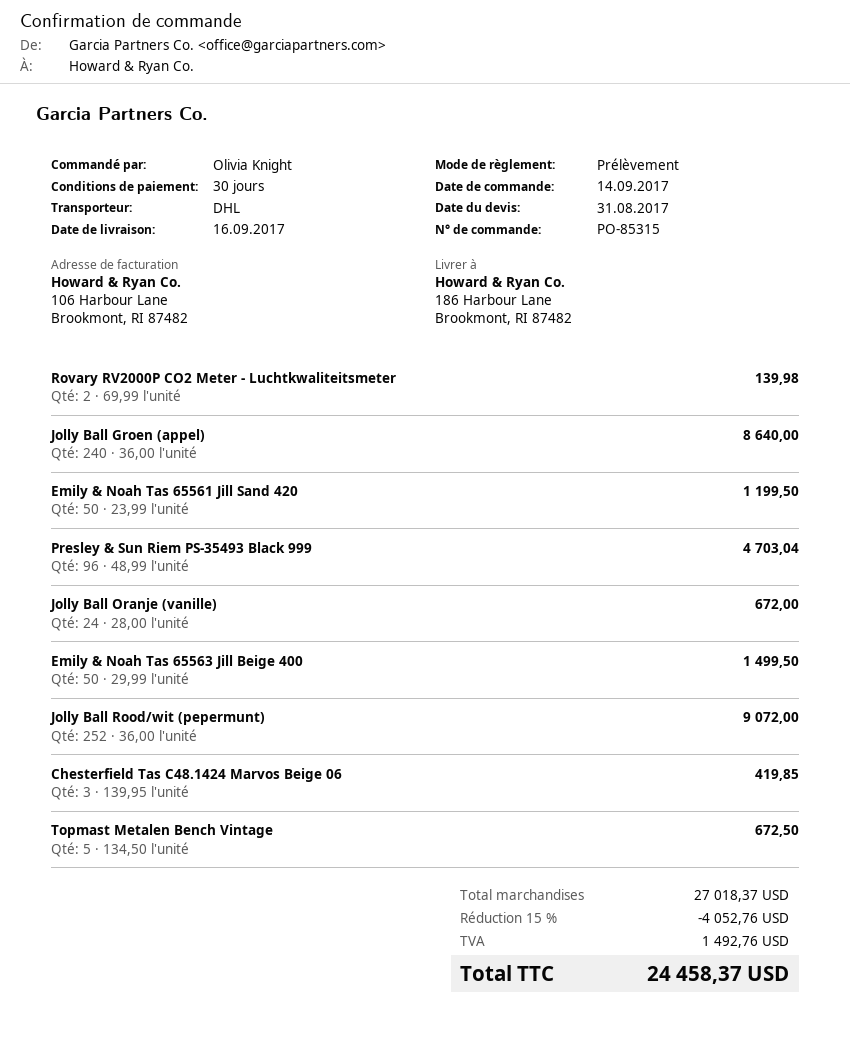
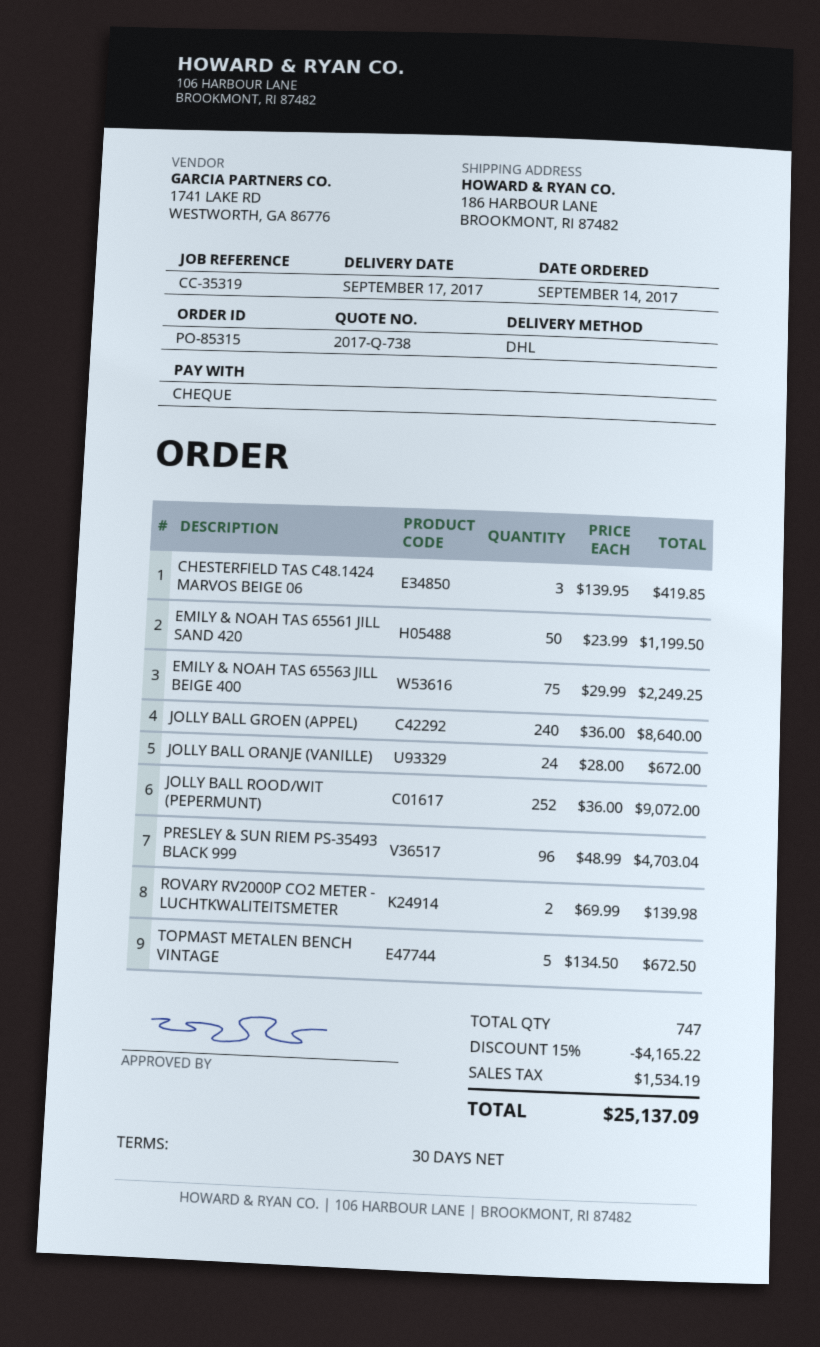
delivery date: 2017-09-16 -> 2017-09-17
payment method: direct debit -> cheque
Emily & Noah Tas 65563 Jill Beige 400: 50 x 29.99 = 1499.50 -> 75 x 29.99 = 2249.25
discount: 15% = 4052.76 -> 15% = 4165.22
tax: 1492.76 -> 1534.19
total: 24458.37 -> 25137.09

